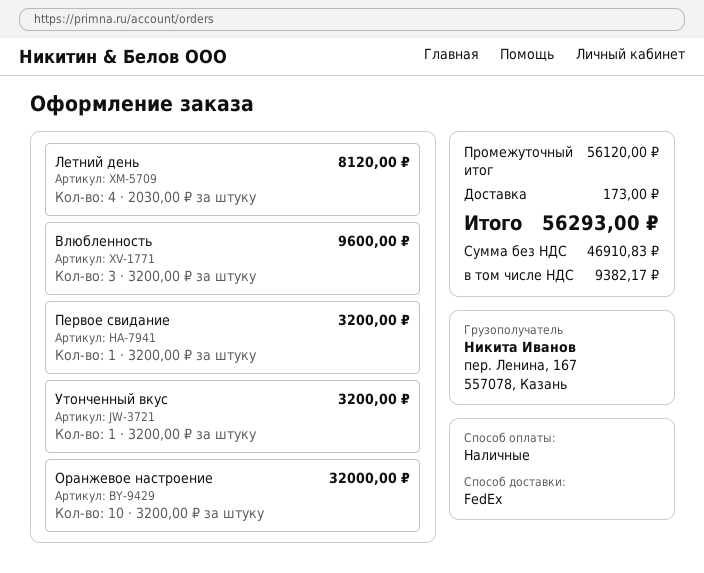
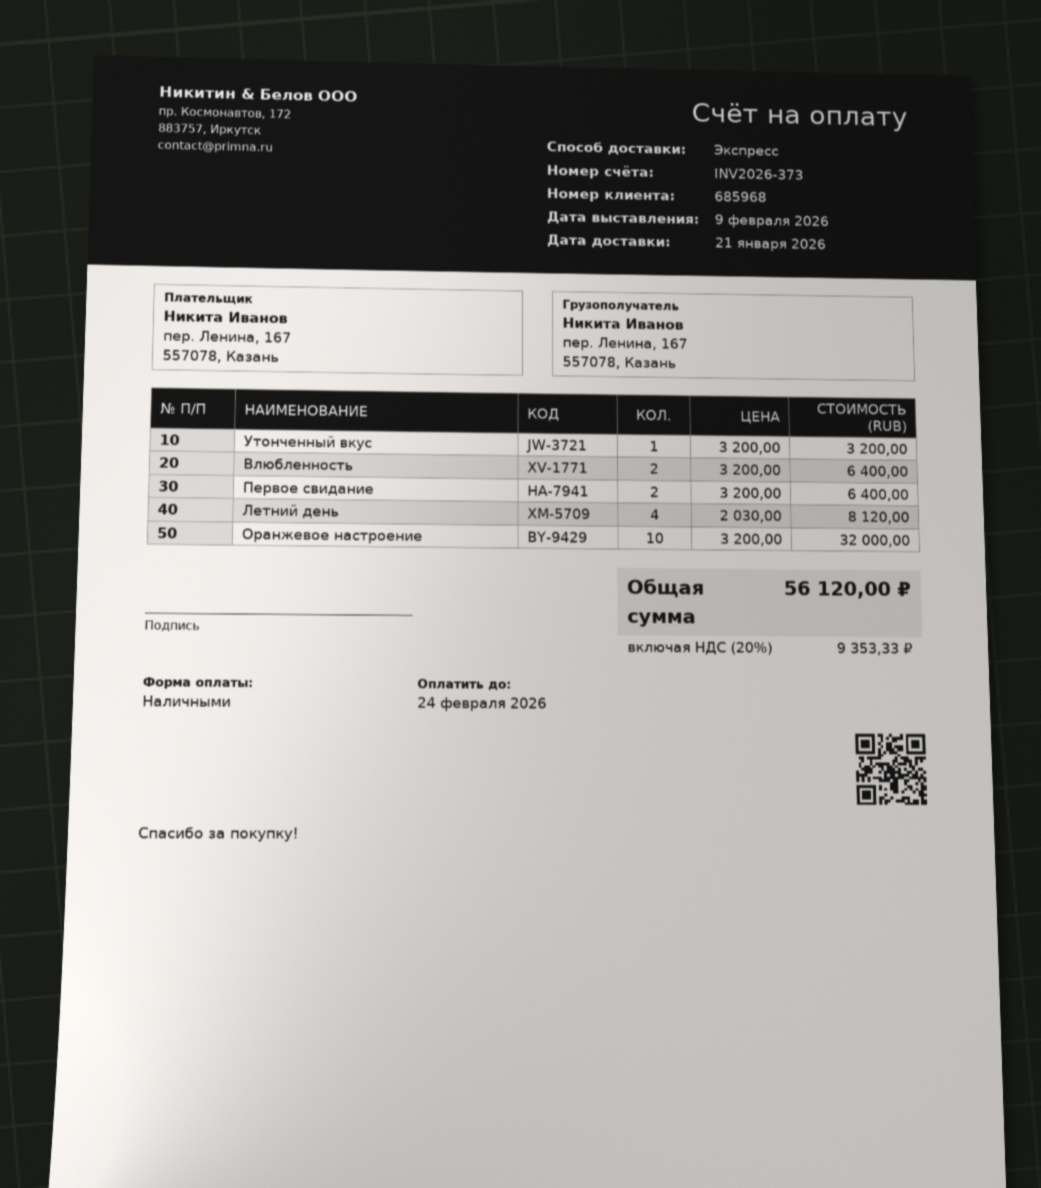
shipping method: FedEx -> express
Влюбленность: 3 x 3200.00 = 9600.00 -> 2 x 3200.00 = 6400.00
Первое свидание: 1 x 3200.00 = 3200.00 -> 2 x 3200.00 = 6400.00
shipping: 173.00 -> none
tax: 9382.17 -> 9353.33
total: 56293.00 -> 56120.00

